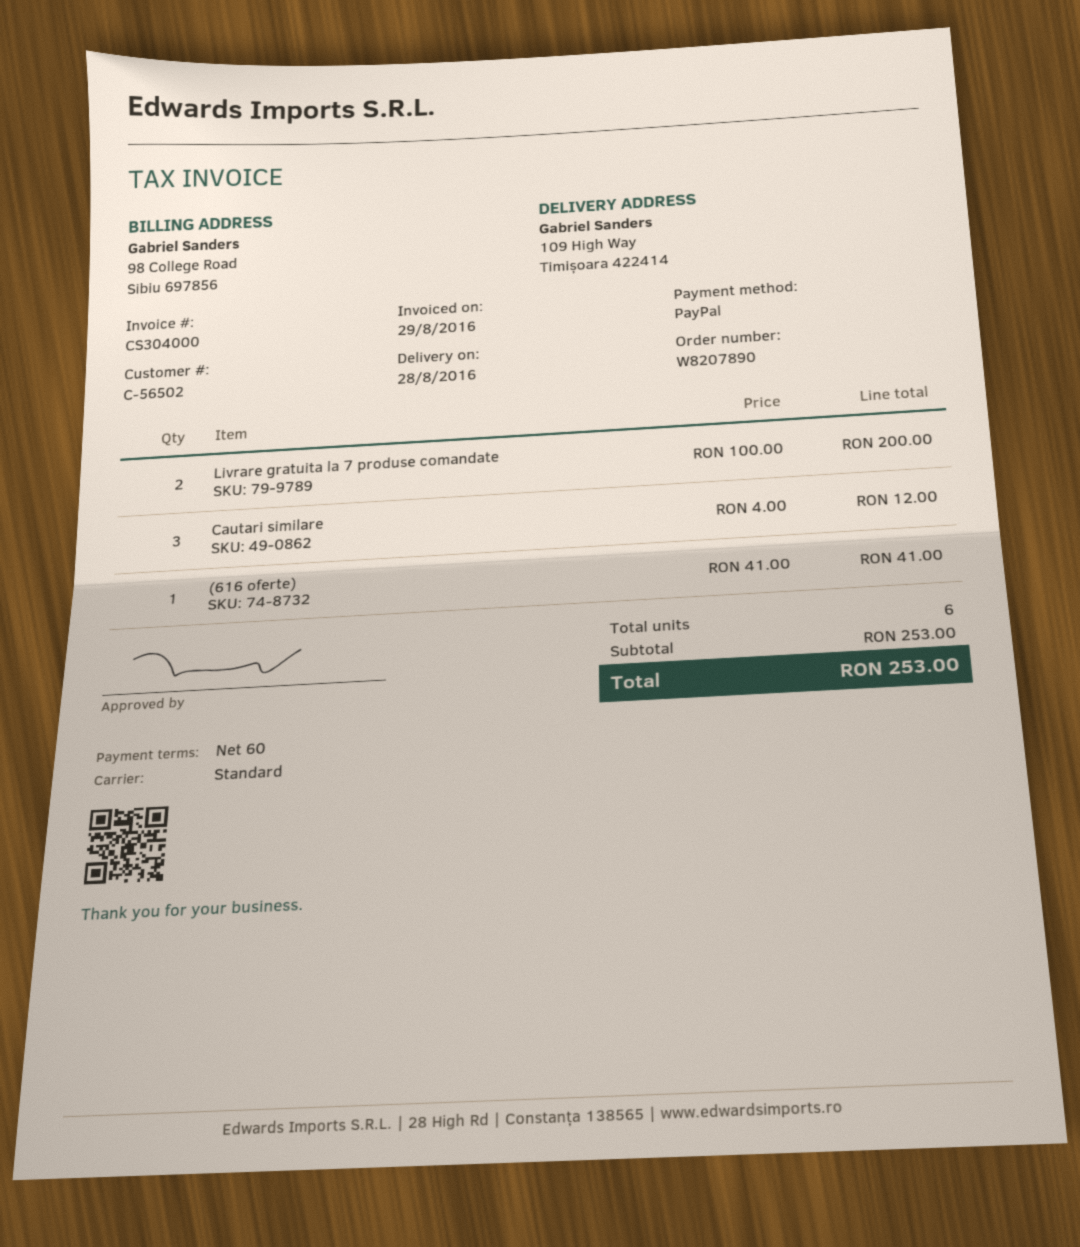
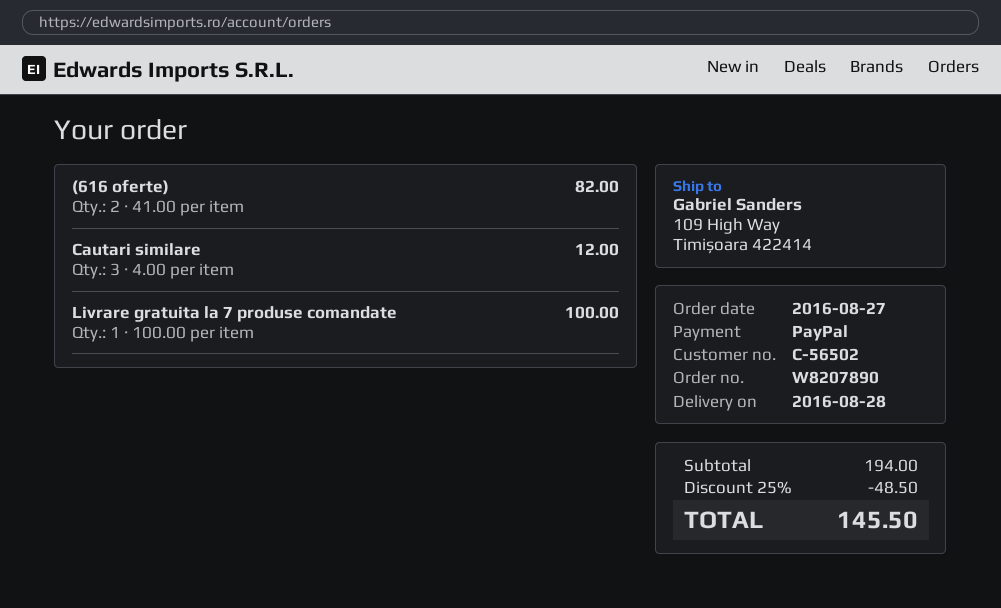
Livrare gratuita la 7 produse comandate: 2 x 100.00 = 200.00 -> 1 x 100.00 = 100.00
(616 oferte): 1 x 41.00 = 41.00 -> 2 x 41.00 = 82.00
subtotal: 253.00 -> 194.00
discount: none -> 25% = 48.50
total: 253.00 -> 145.50

